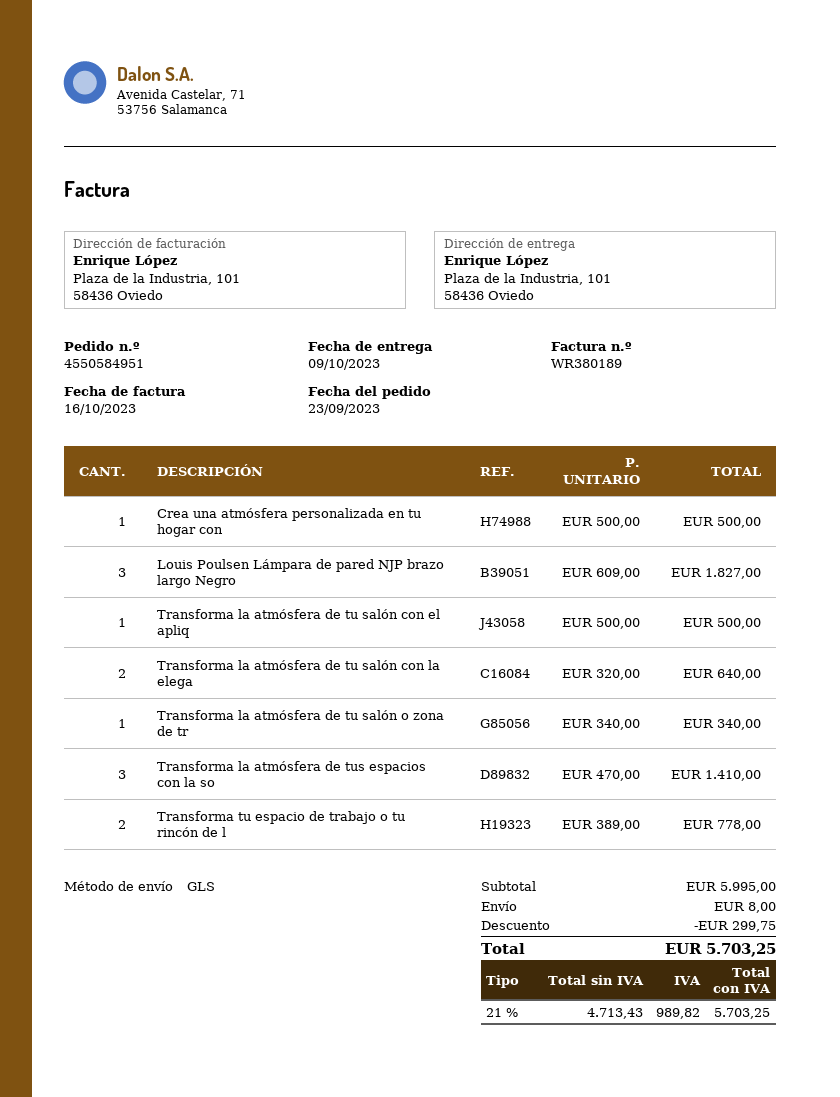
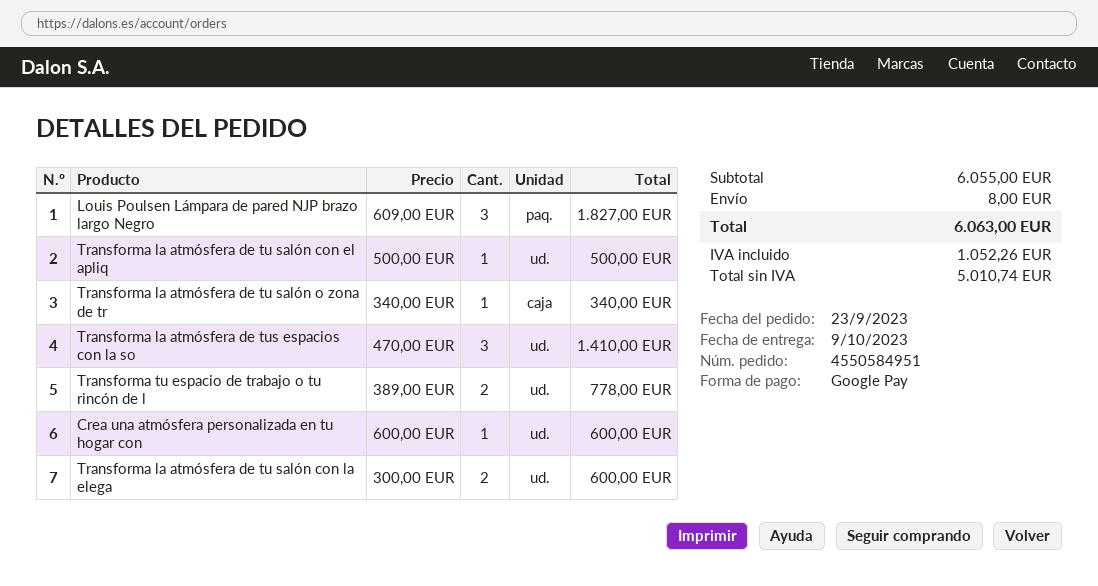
Crea una atmósfera personalizada en tu hogar con: 1 x 500.00 = 500.00 -> 1 x 600.00 = 600.00
Transforma la atmósfera de tu salón con la elega: 2 x 320.00 = 640.00 -> 2 x 300.00 = 600.00
subtotal: 5995.00 -> 6055.00
discount: 299.75 -> none
net: 4713.43 -> 5010.74
tax: 989.82 -> 1052.26
total: 5703.25 -> 6063.00

